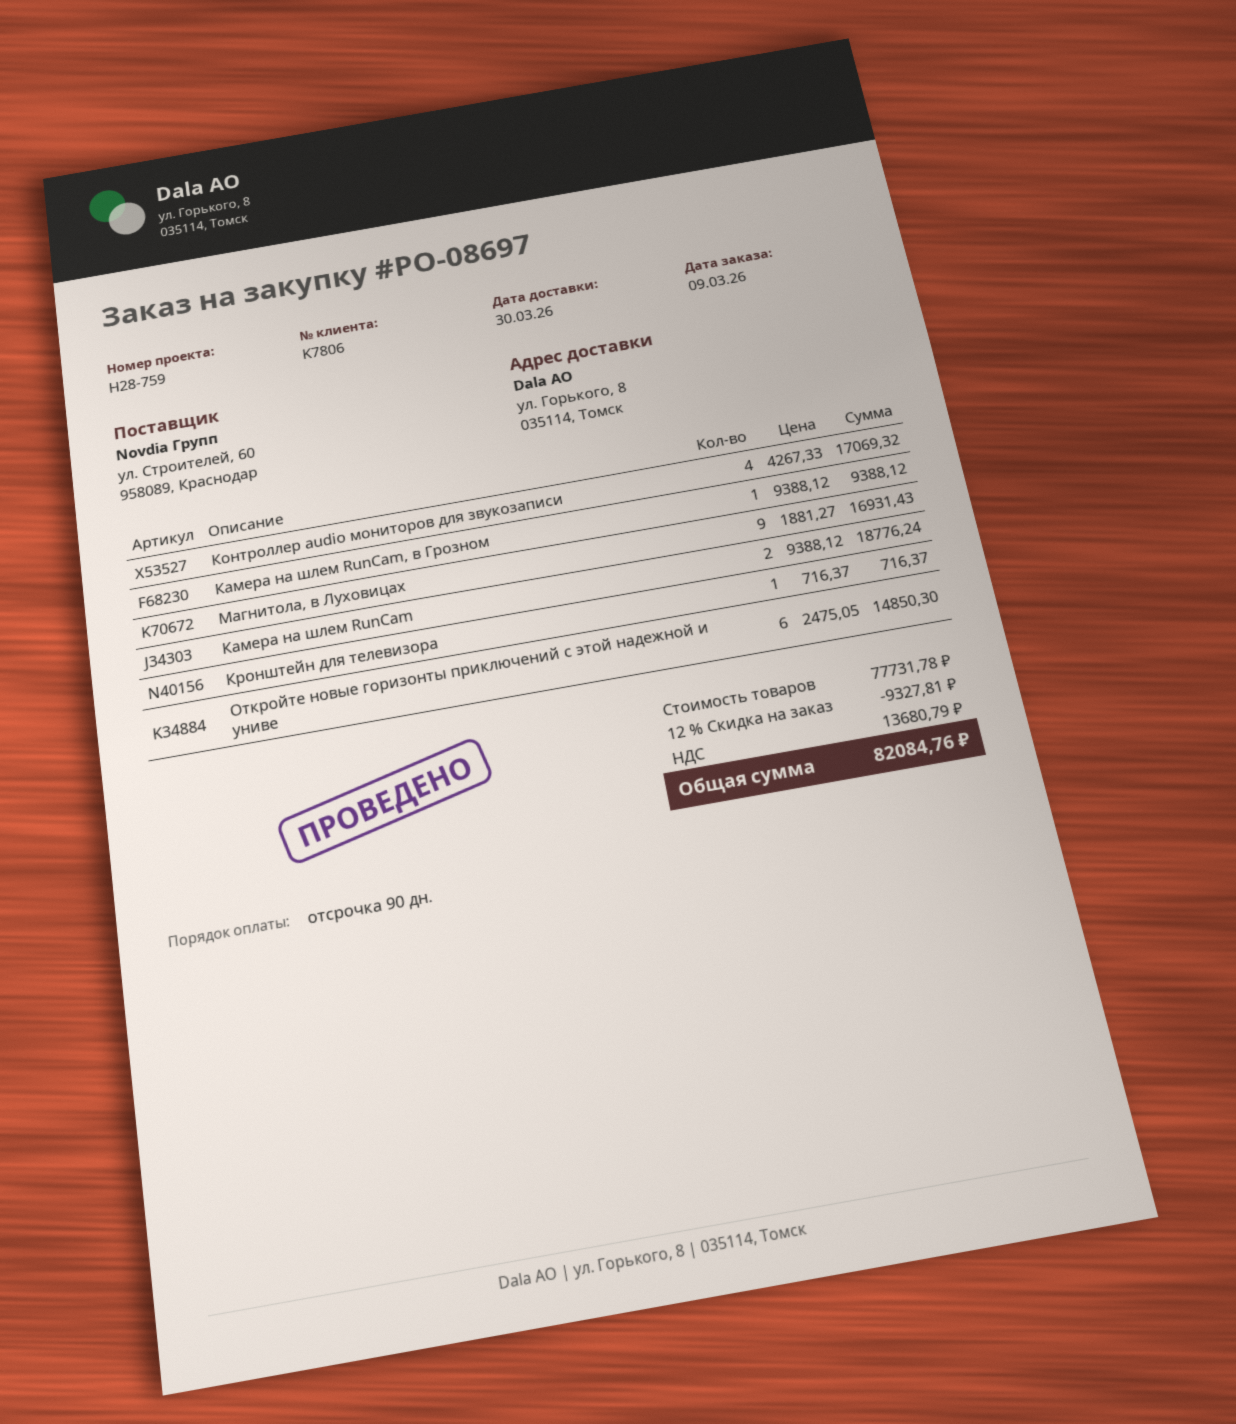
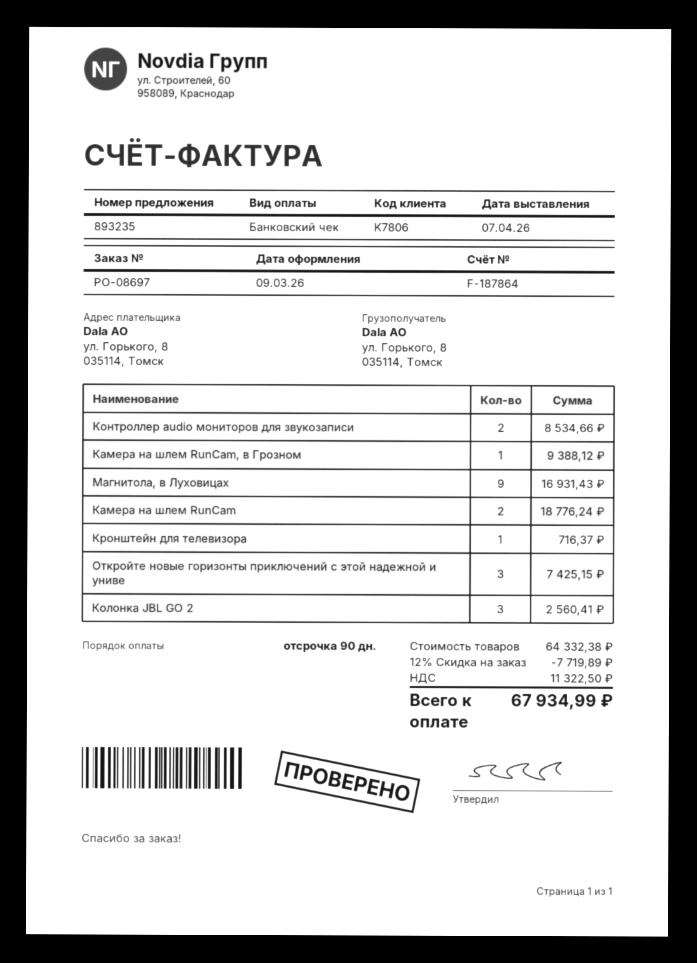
Контроллер audio мониторов для звукозаписи: 4 for 17069.32 -> 2 for 8534.66
Откройте новые горизонты приключений с этой надежной и униве: 6 for 14850.30 -> 3 for 7425.15
Колонка JBL GO 2: none -> 3 for 2560.41
subtotal: 77731.78 -> 64332.38
discount: 12% = 9327.81 -> 12% = 7719.89
tax: 13680.79 -> 11322.50
total: 82084.76 -> 67934.99

